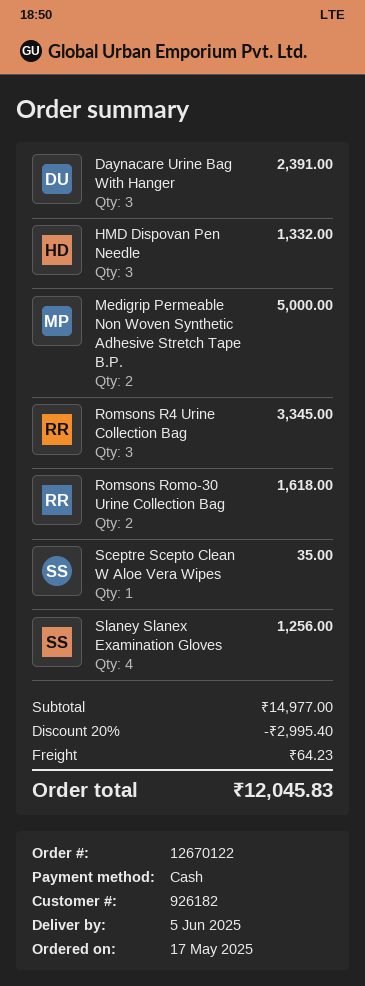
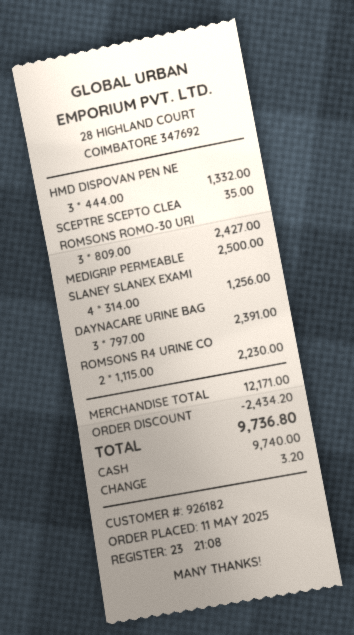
order date: 2025-05-17 -> 2025-05-11
Medigrip Permeable Non Woven Synthetic Adhesive Stretch Tape B.P.: 2 for 5000.00 -> 1 for 2500.00
Romsons R4 Urine Collection Bag: 3 for 3345.00 -> 2 for 2230.00
Romsons Romo-30 Urine Collection Bag: 2 for 1618.00 -> 3 for 2427.00
subtotal: 14977.00 -> 12171.00
discount: 2995.40 -> 2434.20
shipping: 64.23 -> none
total: 12045.83 -> 9736.80

